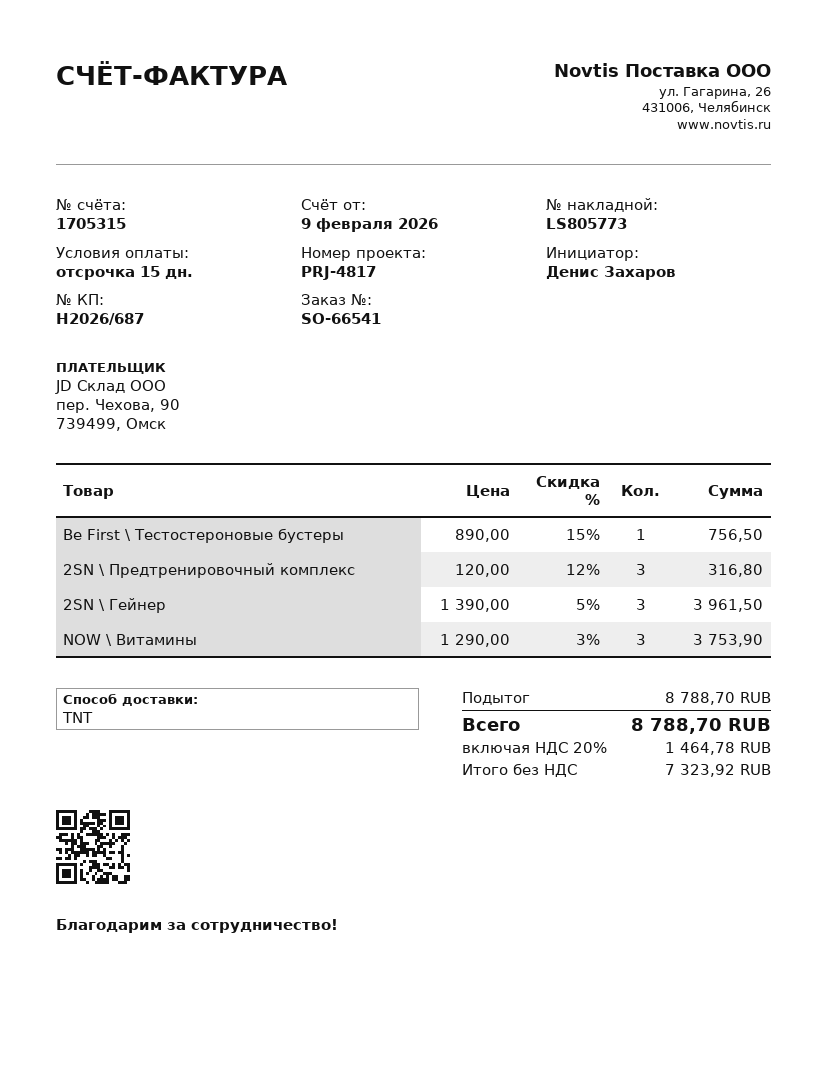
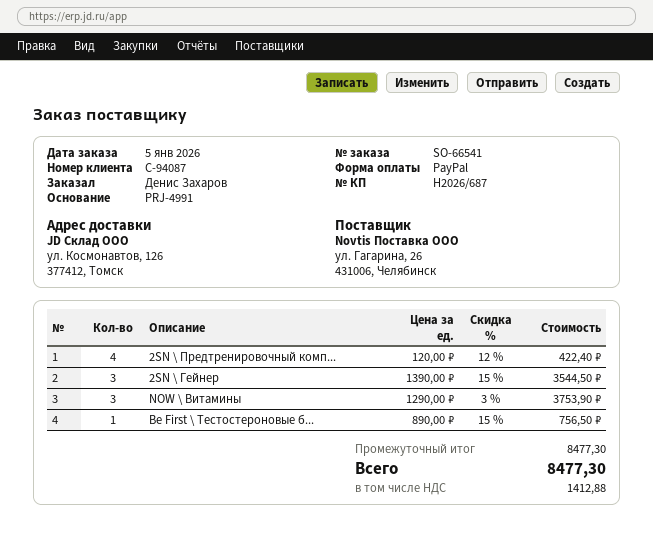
reference: PRJ-4817 -> PRJ-4991
2SN \ Предтренировочный комплекс: 3 x 120.00 - 12% = 316.80 -> 4 x 120.00 - 12% = 422.40
2SN \ Гейнер: 3 x 1390.00 - 5% = 3961.50 -> 3 x 1390.00 - 15% = 3544.50
subtotal: 8788.70 -> 8477.30
tax: 1464.78 -> 1412.88
total: 8788.70 -> 8477.30

